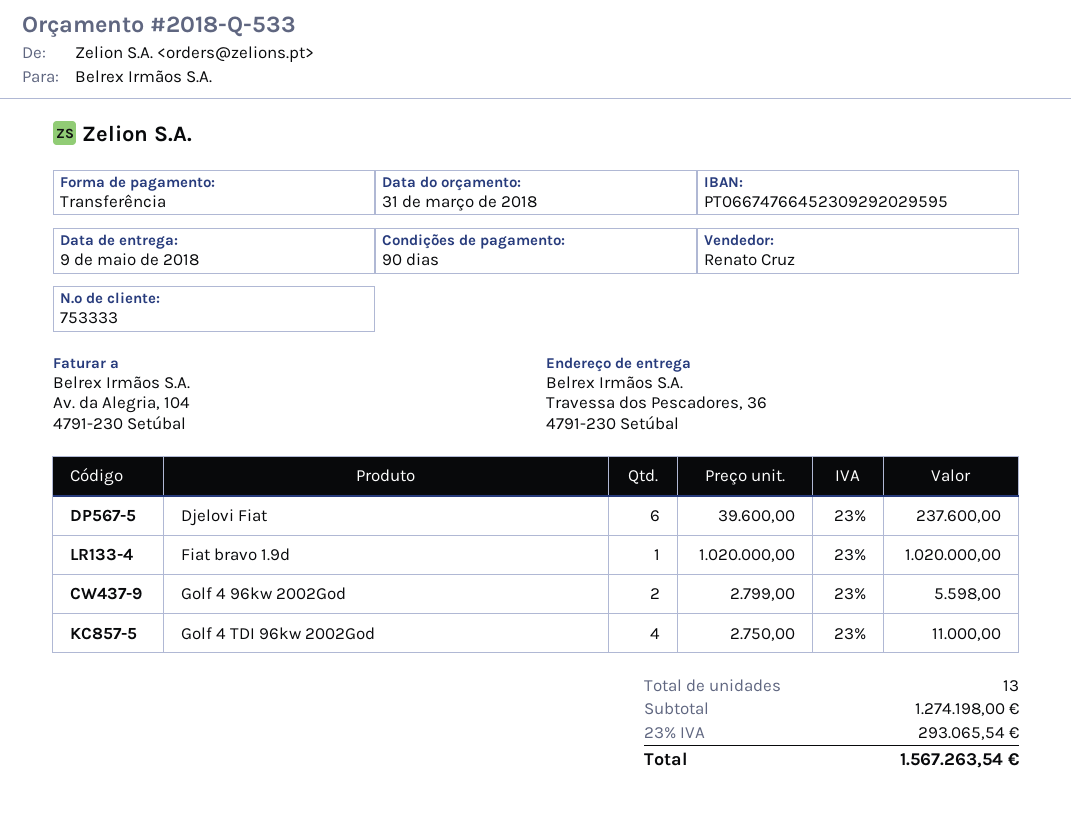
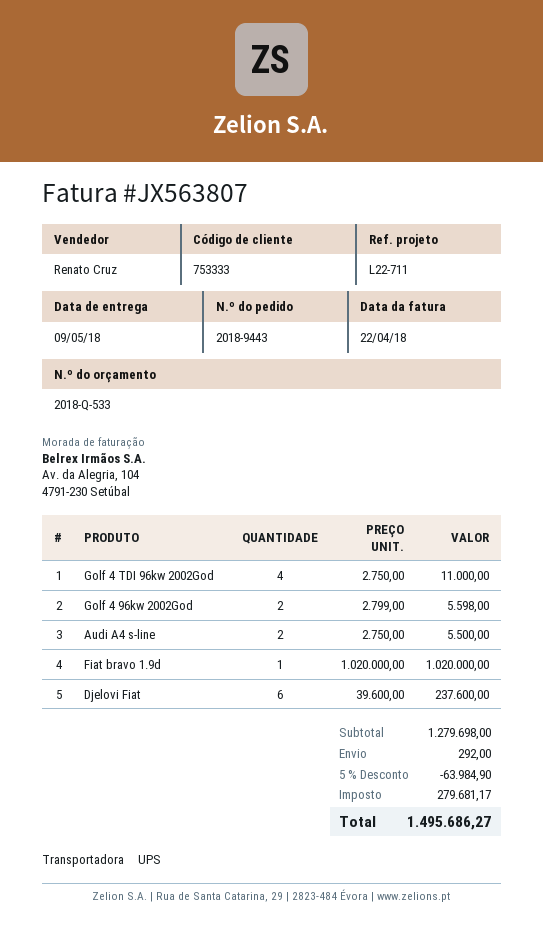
Audi A4 s-line: none -> 2 x 2750.00 = 5500.00
subtotal: 1274198.00 -> 1279698.00
discount: none -> 5% = 63984.90
shipping: none -> 292.00
tax: 293065.54 -> 279681.17
total: 1567263.54 -> 1495686.27

